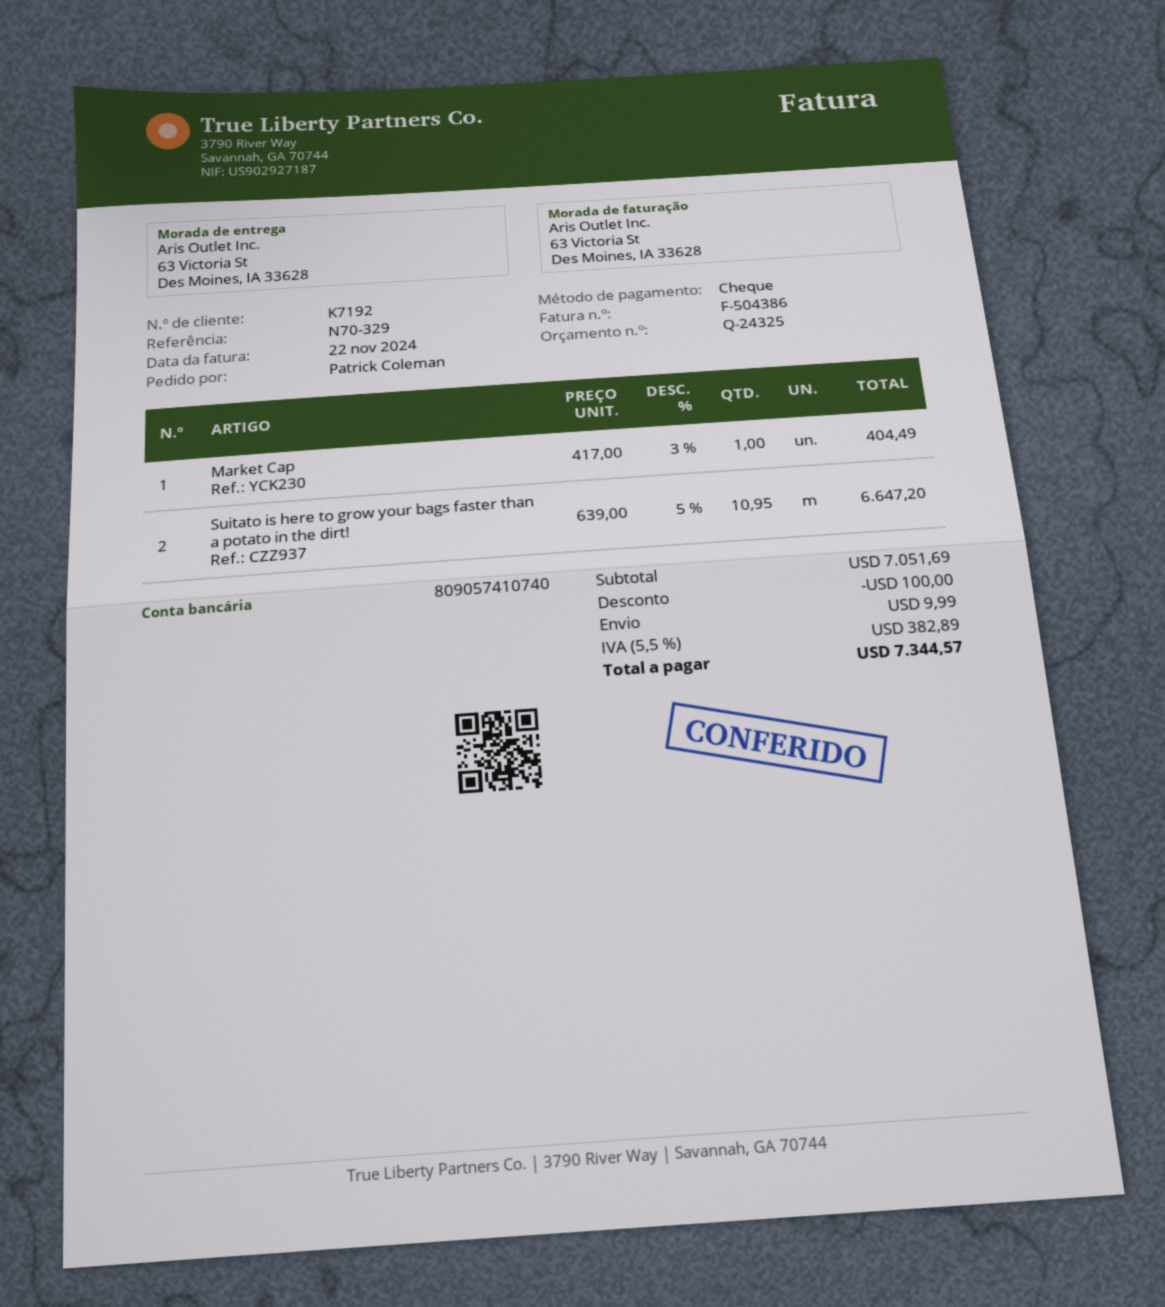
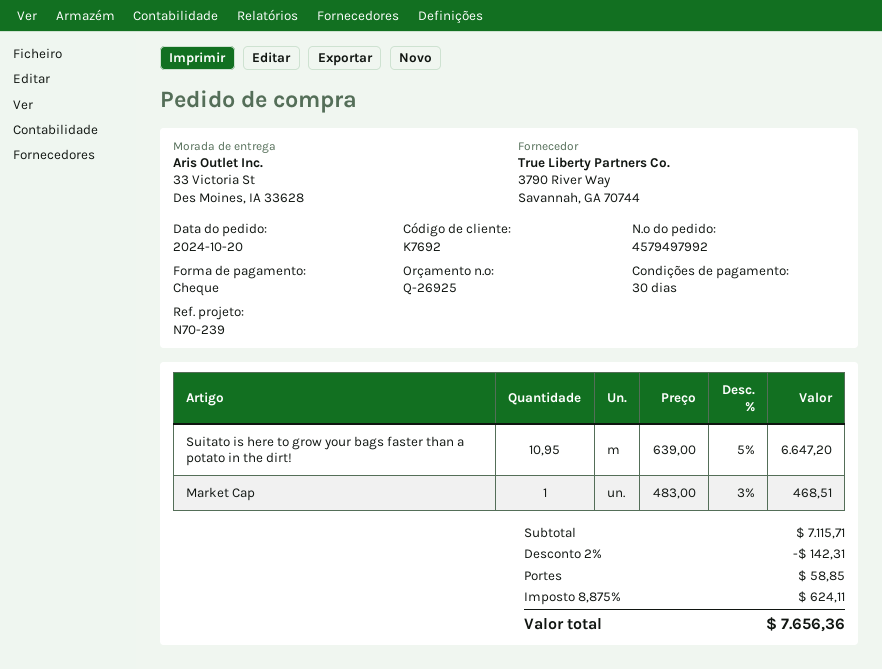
quote number: Q-24325 -> Q-26925
customer number: K7192 -> K7692
reference: N70-329 -> N70-239
ship to: 63 Victoria St, Des Moines, IA 33628 -> 33 Victoria St, Des Moines, IA 33628
Market Cap: 1 x 417.00 - 3% = 404.49 -> 1 x 483.00 - 3% = 468.51
subtotal: 7051.69 -> 7115.71
discount: 100.00 -> 142.31
shipping: 9.99 -> 58.85
tax: 5.5% = 382.89 -> 8.875% = 624.11
total: 7344.57 -> 7656.36

